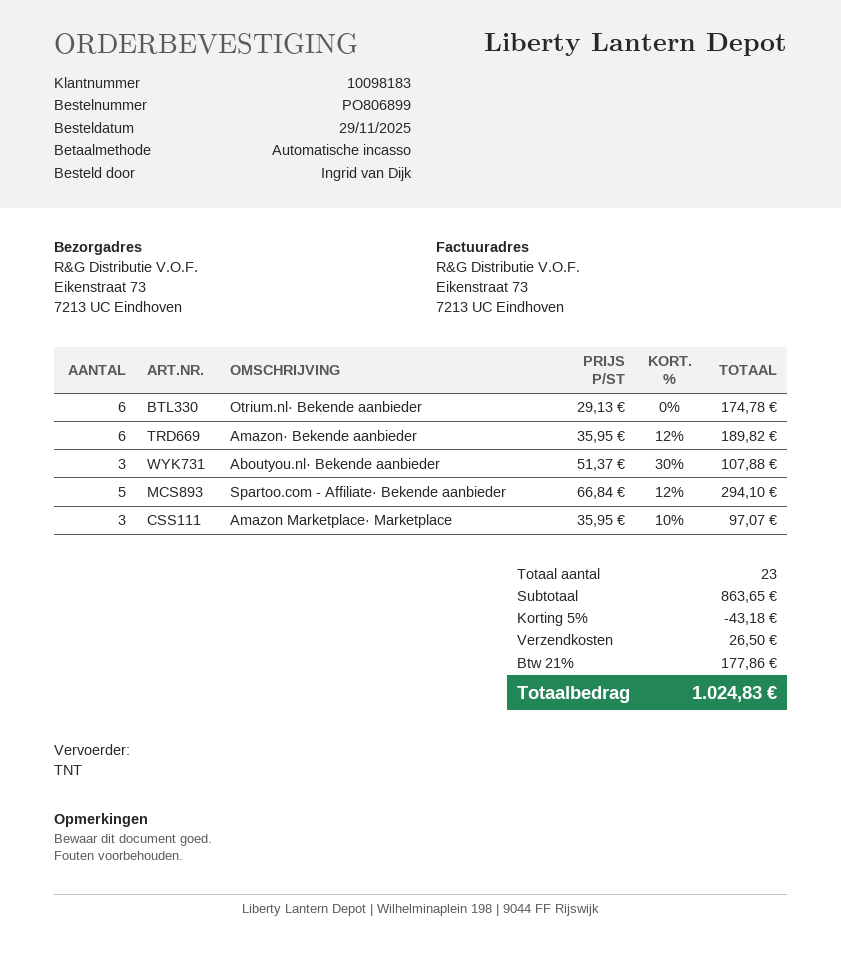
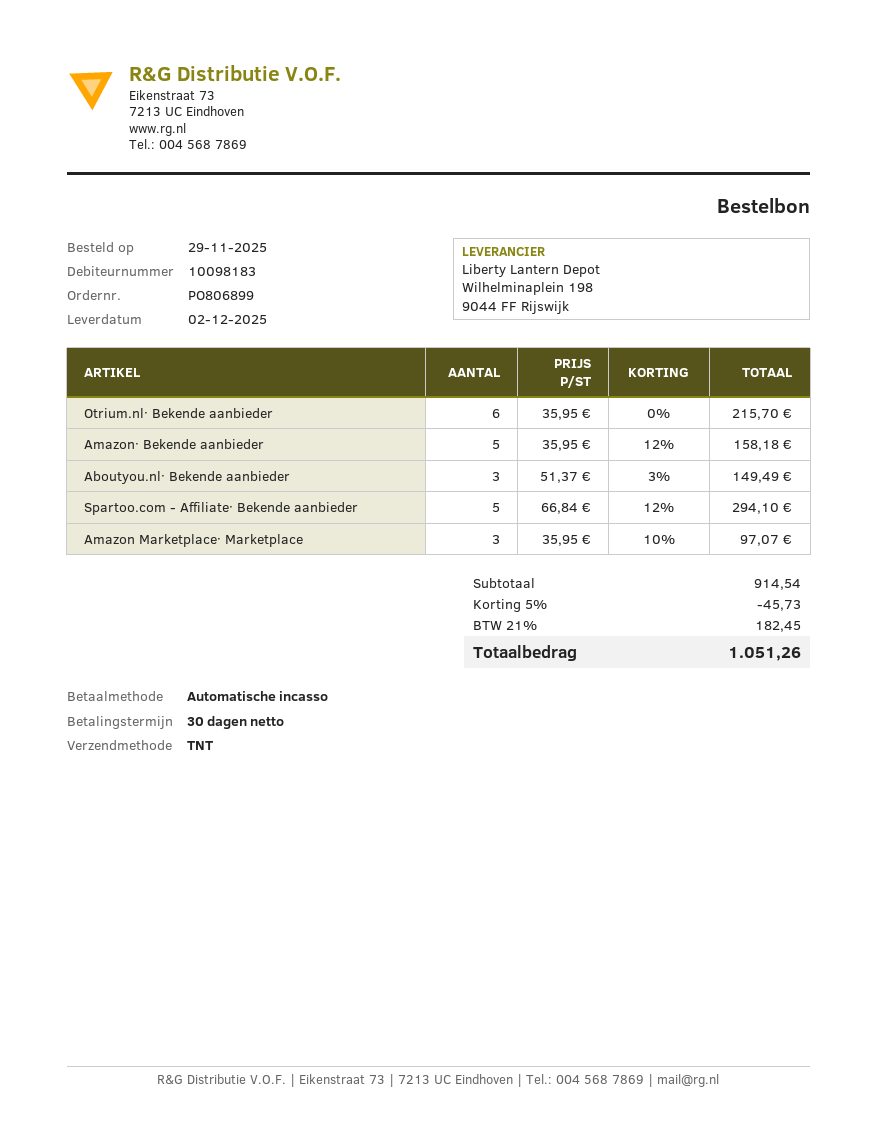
Otrium.nl· Bekende aanbieder: 6 x 29.13 = 174.78 -> 6 x 35.95 = 215.70
Amazon· Bekende aanbieder: 6 x 35.95 - 12% = 189.82 -> 5 x 35.95 - 12% = 158.18
Aboutyou.nl· Bekende aanbieder: 3 x 51.37 - 30% = 107.88 -> 3 x 51.37 - 3% = 149.49
subtotal: 863.65 -> 914.54
discount: 5% = 43.18 -> 5% = 45.73
shipping: 26.50 -> none
tax: 21% = 177.86 -> 21% = 182.45
total: 1024.83 -> 1051.26

